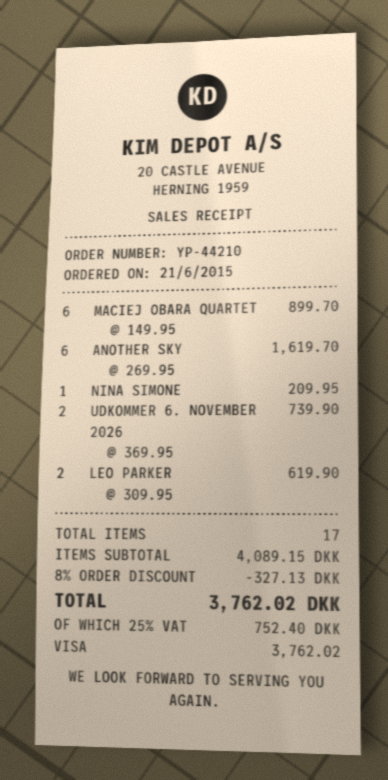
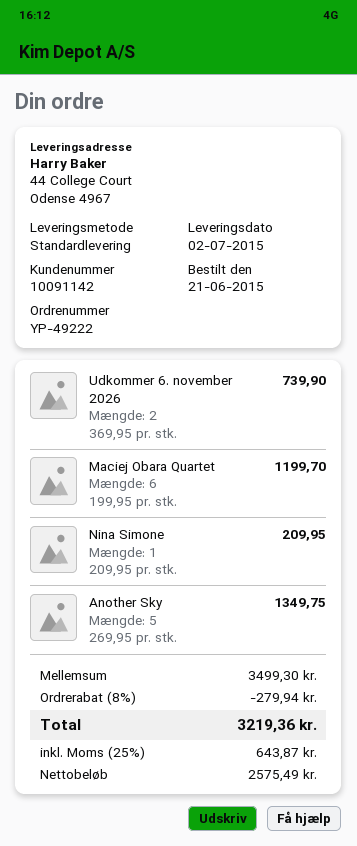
order number: YP-44210 -> YP-49222
MACIEJ OBARA QUARTET: 6 x 149.95 = 899.70 -> 6 x 199.95 = 1199.70
ANOTHER SKY: 6 x 269.95 = 1619.70 -> 5 x 269.95 = 1349.75
LEO PARKER: 2 x 309.95 = 619.90 -> none
subtotal: 4089.15 -> 3499.30
discount: 8% = 327.13 -> 8% = 279.94
tax: 25% = 752.40 -> 25% = 643.87
total: 3762.02 -> 3219.36

